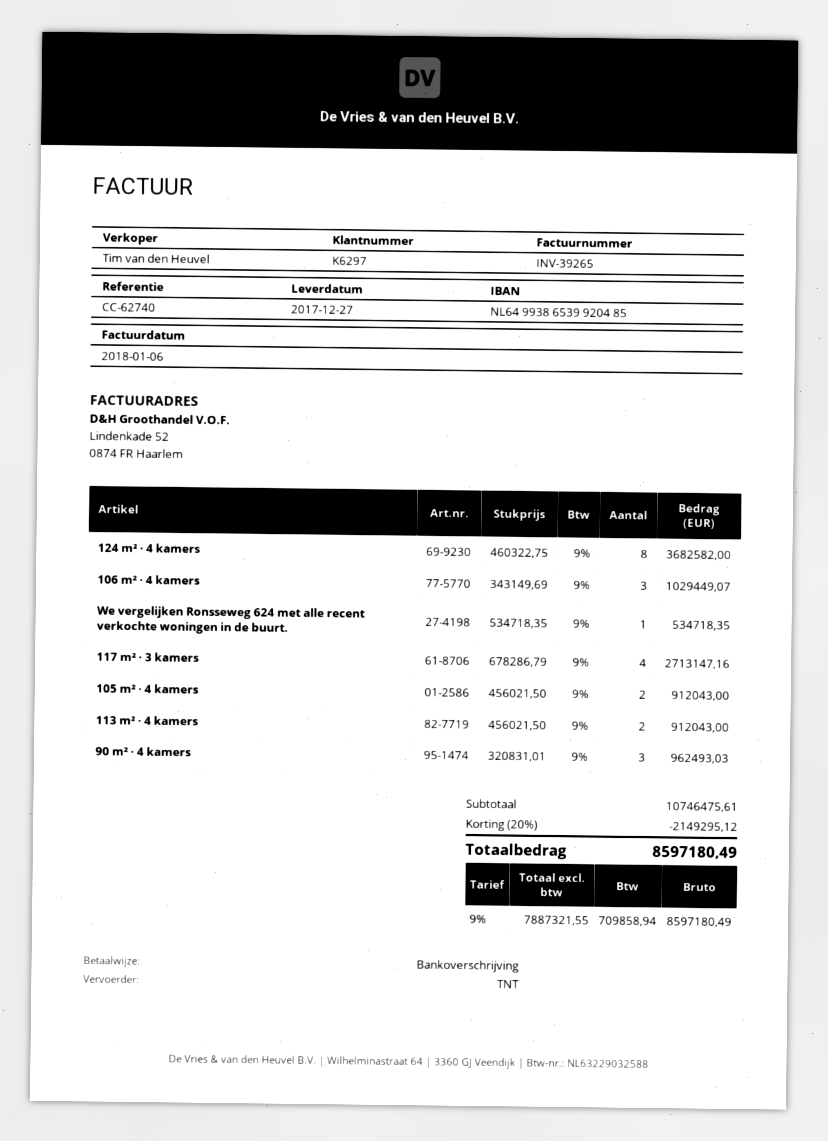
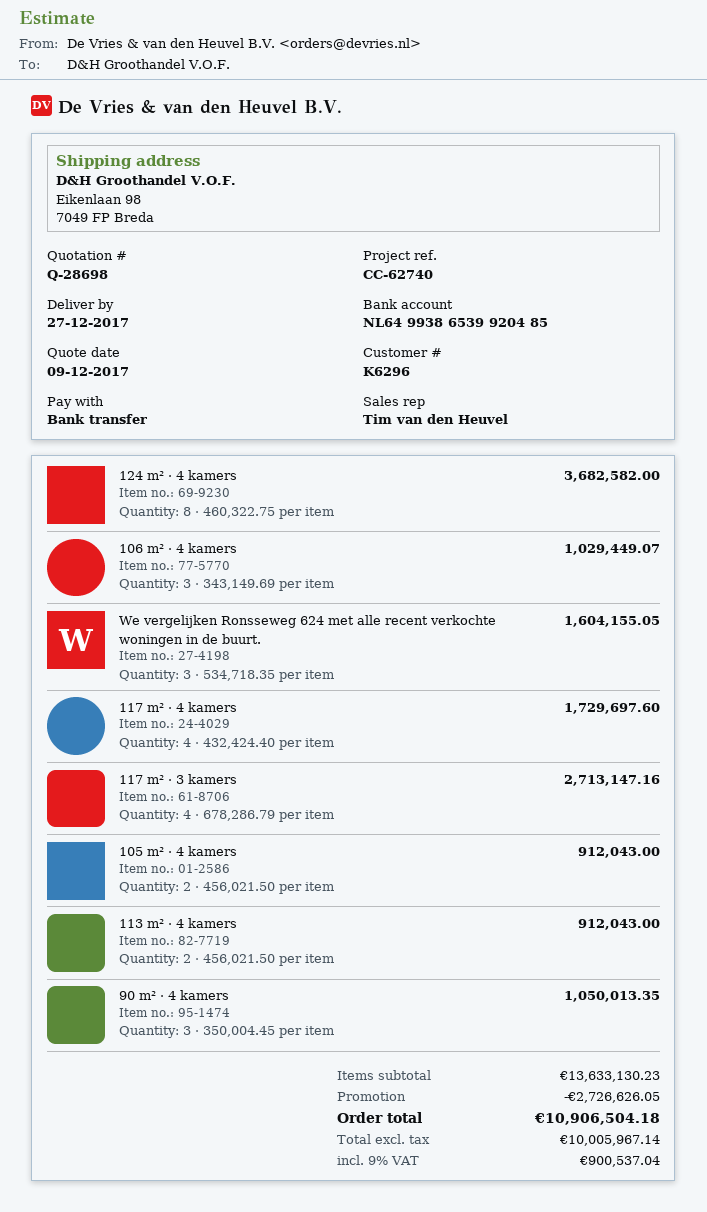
customer number: K6297 -> K6296
We vergelijken Ronsseweg 624 met alle recent verkochte woningen in de buurt.: 1 x 534718.35 = 534718.35 -> 3 x 534718.35 = 1604155.05
90 m² · 4 kamers: 3 x 320831.01 = 962493.03 -> 3 x 350004.45 = 1050013.35
117 m² · 4 kamers: none -> 4 x 432424.40 = 1729697.60
subtotal: 10746475.61 -> 13633130.23
discount: 2149295.12 -> 2726626.05
net: 7887321.55 -> 10005967.14
tax: 9% = 709858.94 -> 9% = 900537.04
total: 8597180.49 -> 10906504.18

